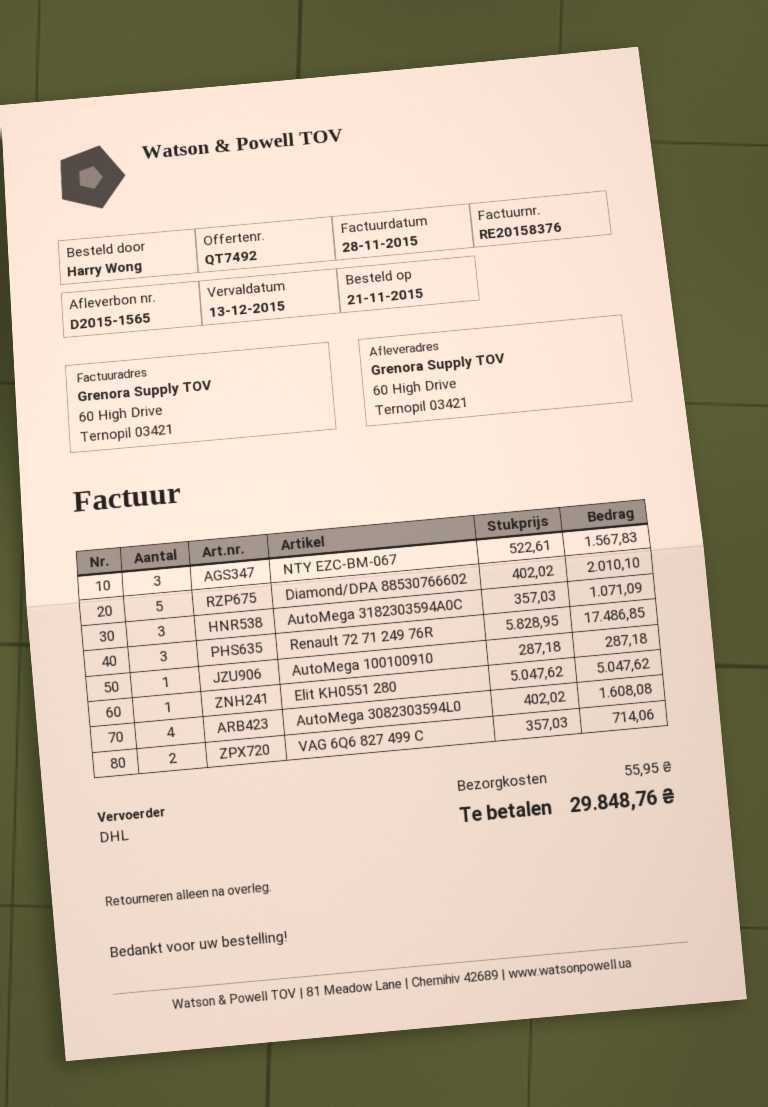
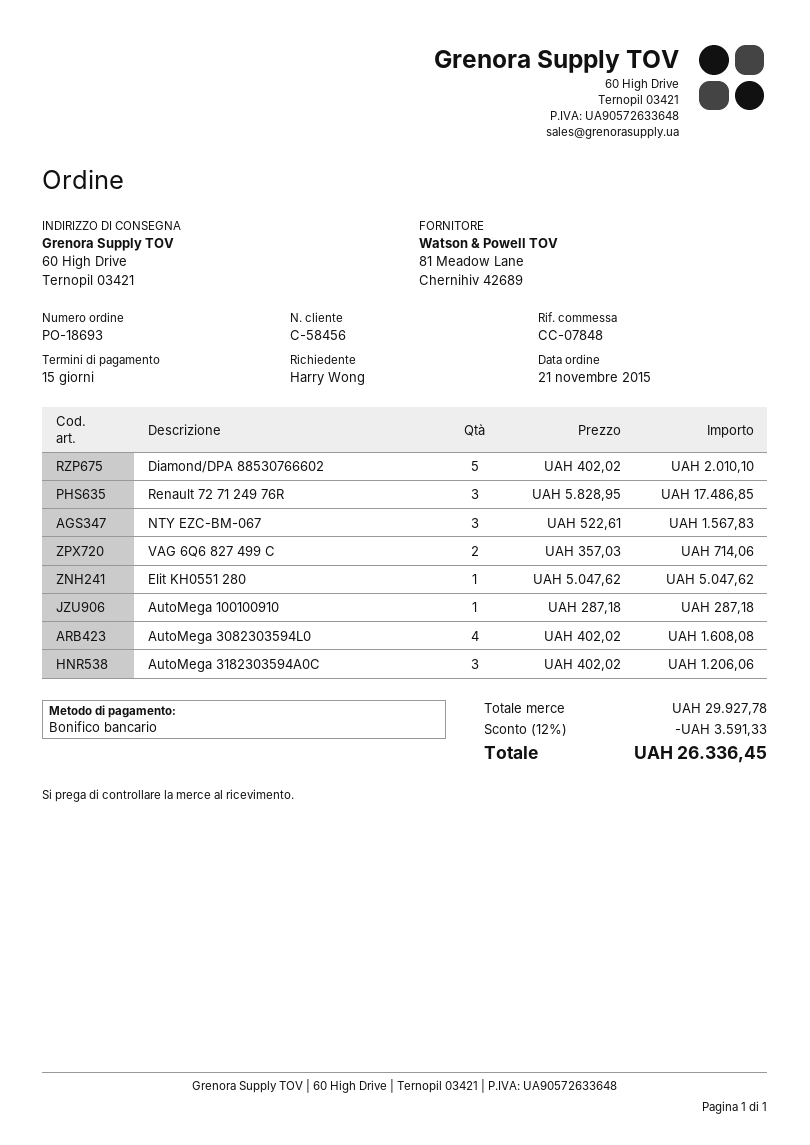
AutoMega 3182303594A0C: 3 x 357.03 = 1071.09 -> 3 x 402.02 = 1206.06
discount: none -> 12% = 3591.33
shipping: 55.95 -> none
total: 29848.76 -> 26336.45

